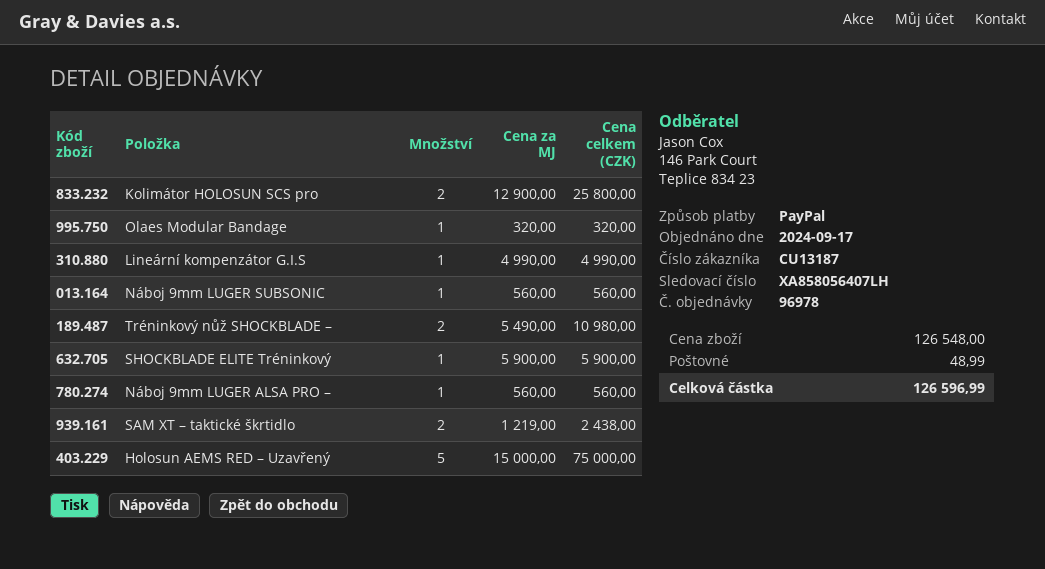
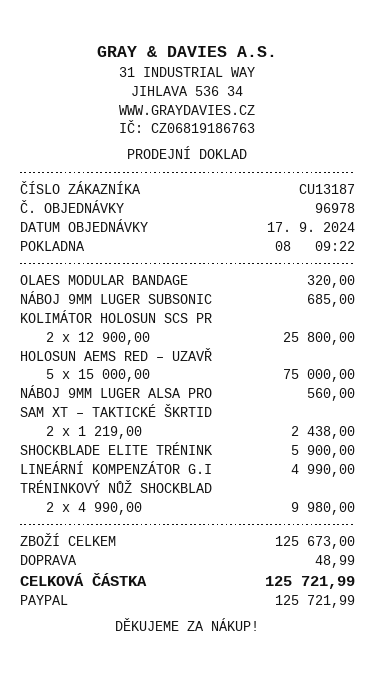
Náboj 9mm LUGER SUBSONIC: 1 x 560.00 = 560.00 -> 1 x 685.00 = 685.00
Tréninkový nůž SHOCKBLADE –: 2 x 5490.00 = 10980.00 -> 2 x 4990.00 = 9980.00
subtotal: 126548.00 -> 125673.00
total: 126596.99 -> 125721.99

